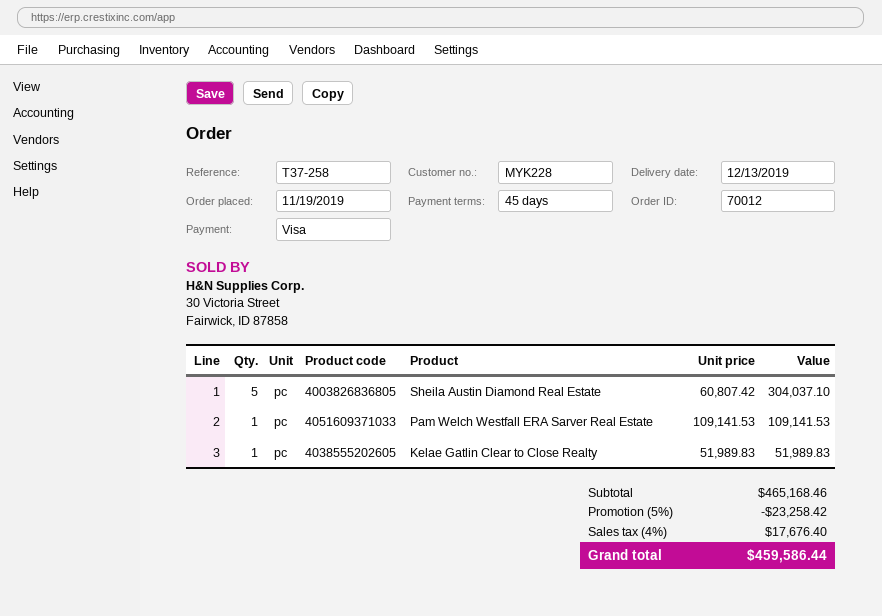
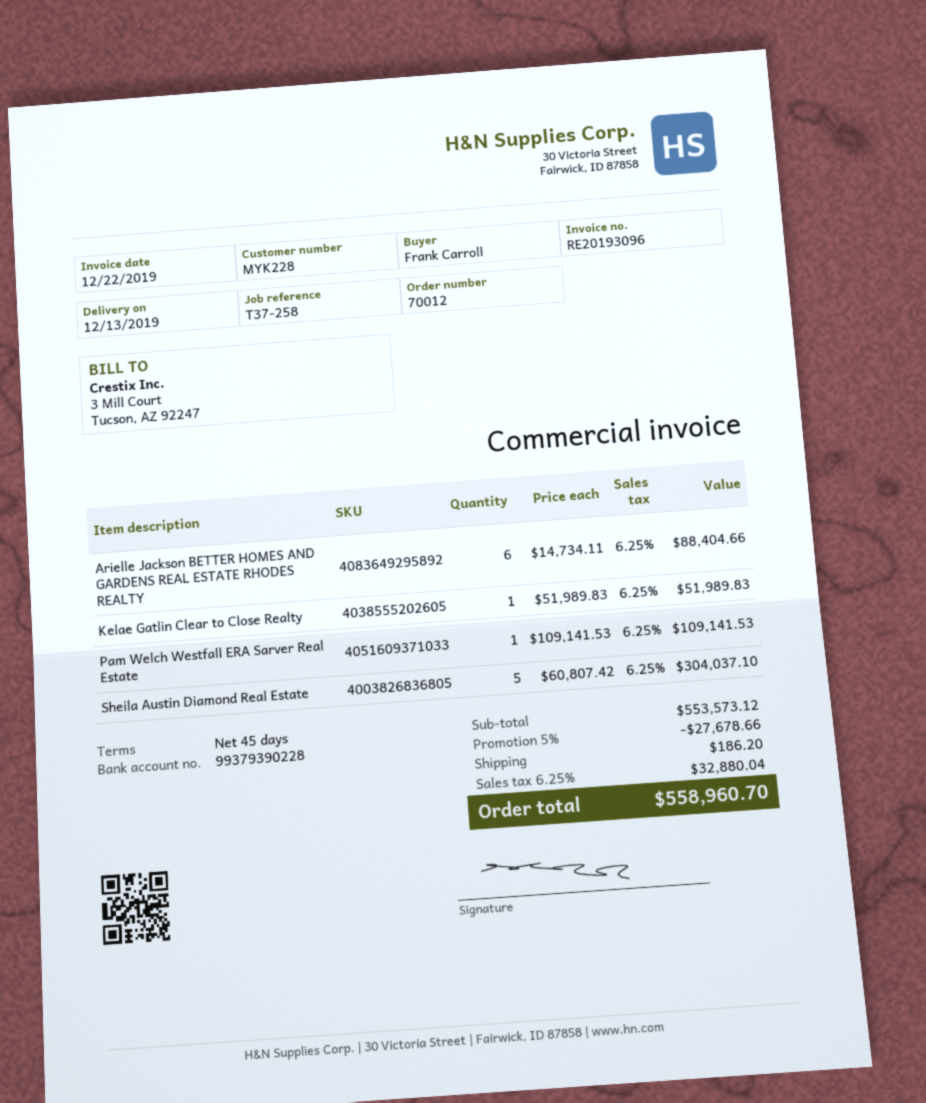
Arielle Jackson BETTER HOMES AND GARDENS REAL ESTATE RHODES REALTY: none -> 6 x 14734.11 = 88404.66
subtotal: 465168.46 -> 553573.12
discount: 5% = 23258.42 -> 5% = 27678.66
shipping: none -> 186.20
tax: 4% = 17676.40 -> 6.25% = 32880.04
total: 459586.44 -> 558960.70

